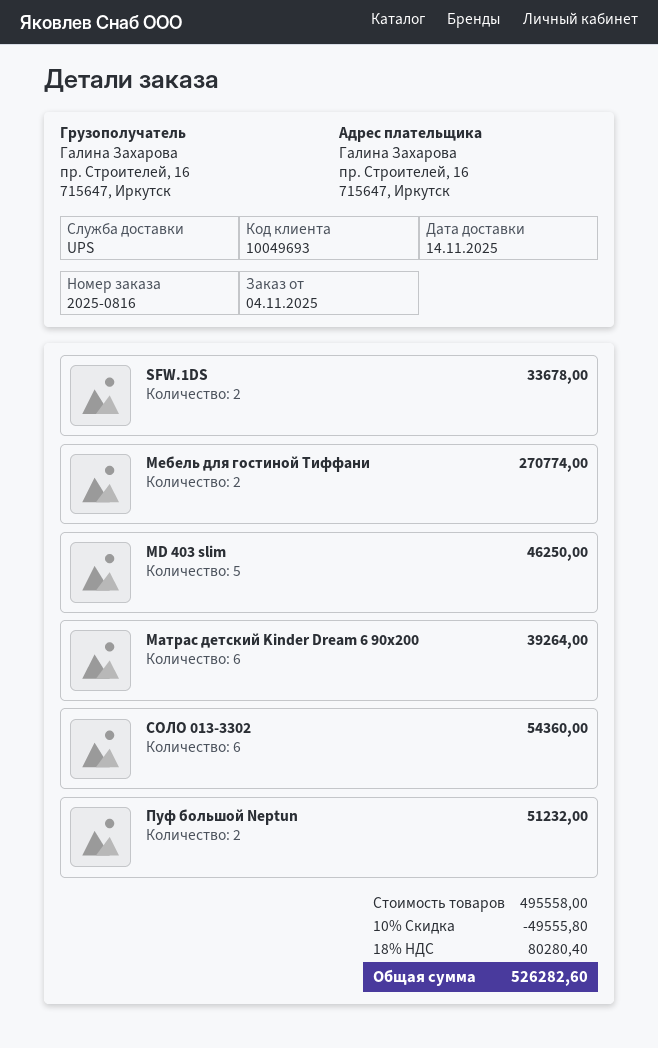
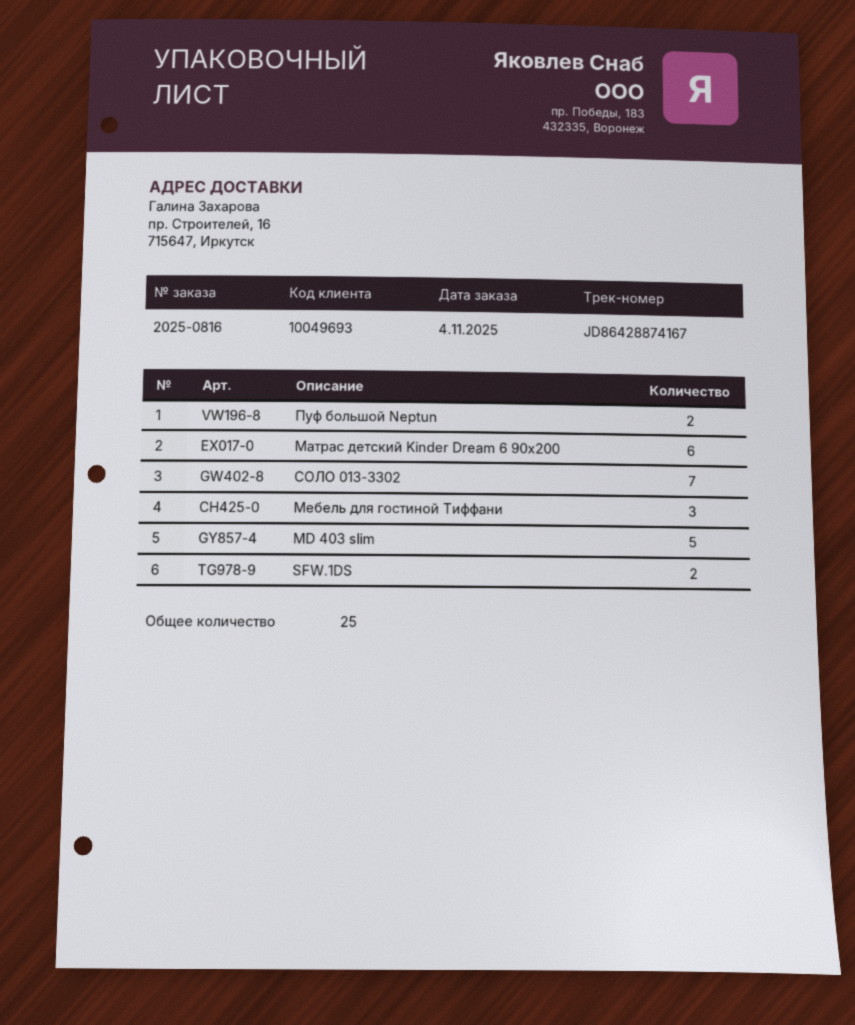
Мебель для гостиной Тиффани: 2 -> 3
СОЛО 013-3302: 6 -> 7

